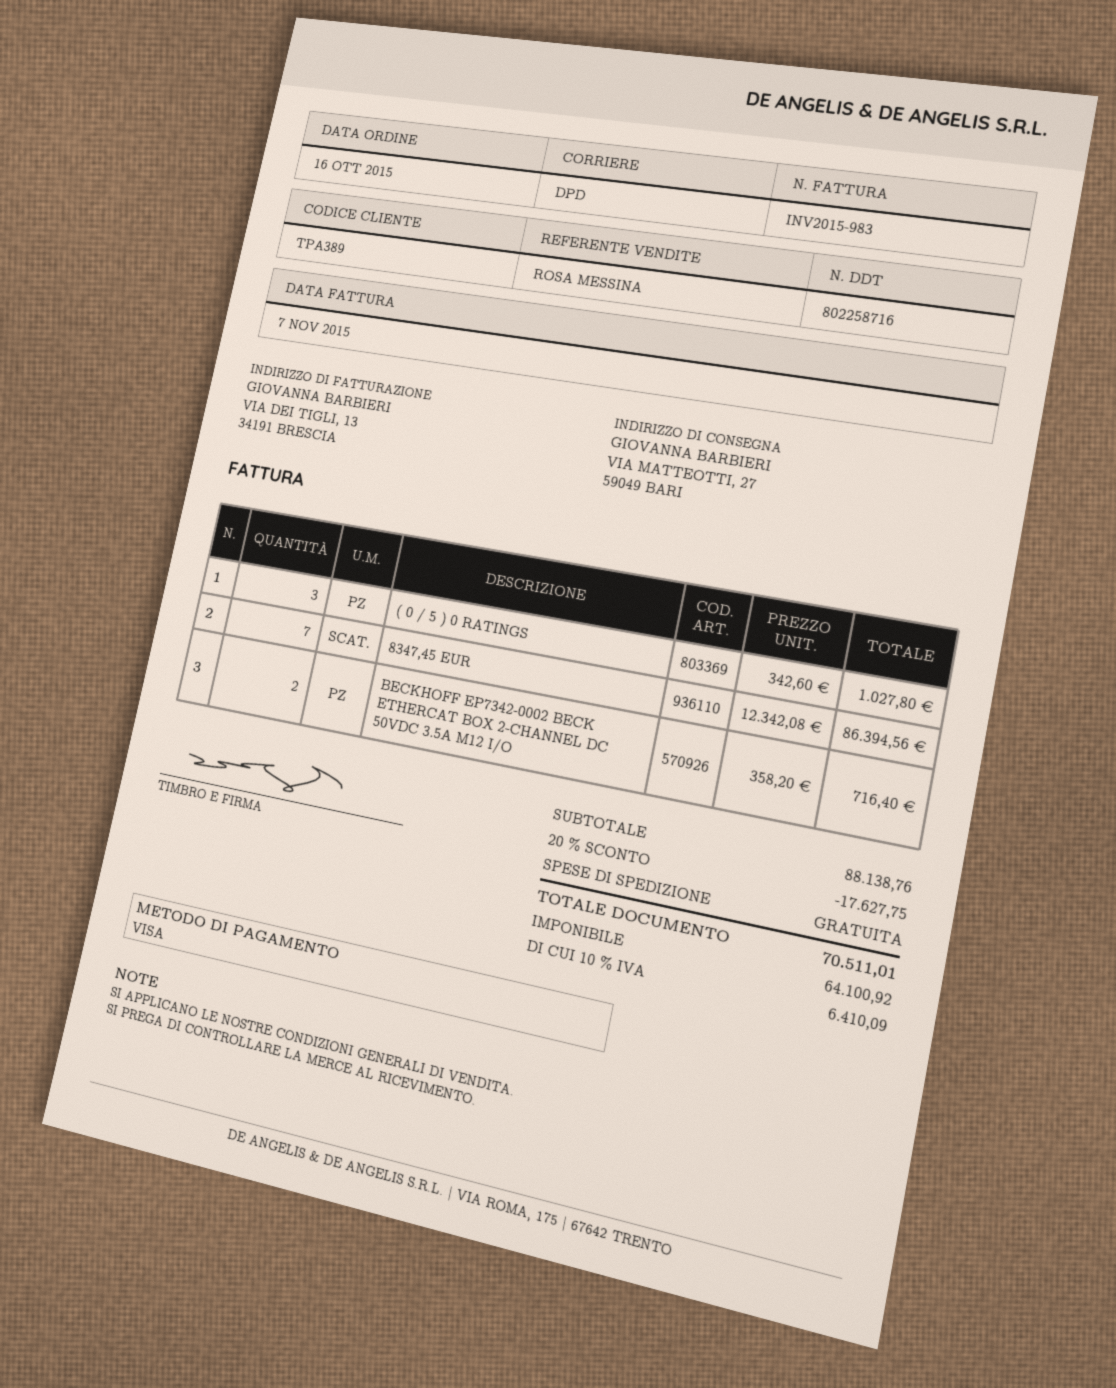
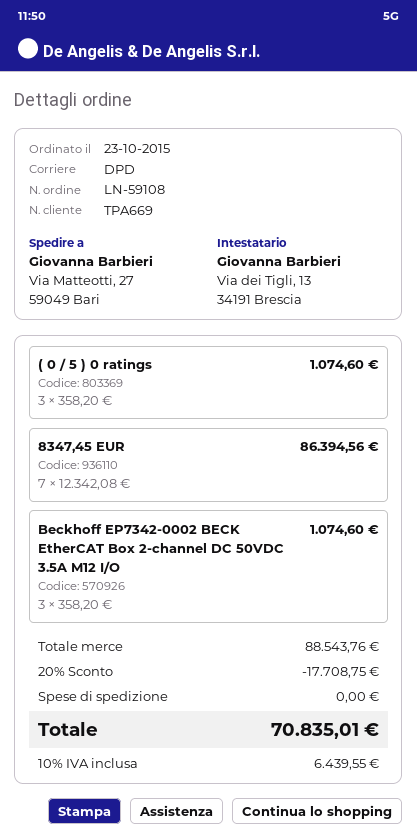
order date: 2015-10-16 -> 2015-10-23
customer number: TPA389 -> TPA669
( 0 / 5 ) 0 RATINGS: 3 x 342.60 = 1027.80 -> 3 x 358.20 = 1074.60
BECKHOFF EP7342-0002 BECK ETHERCAT BOX 2-CHANNEL DC 50VDC 3.5A M12 I/O: 2 x 358.20 = 716.40 -> 3 x 358.20 = 1074.60
subtotal: 88138.76 -> 88543.76
discount: 20% = 17627.75 -> 20% = 17708.75
tax: 10% = 6410.09 -> 10% = 6439.55
total: 70511.01 -> 70835.01

